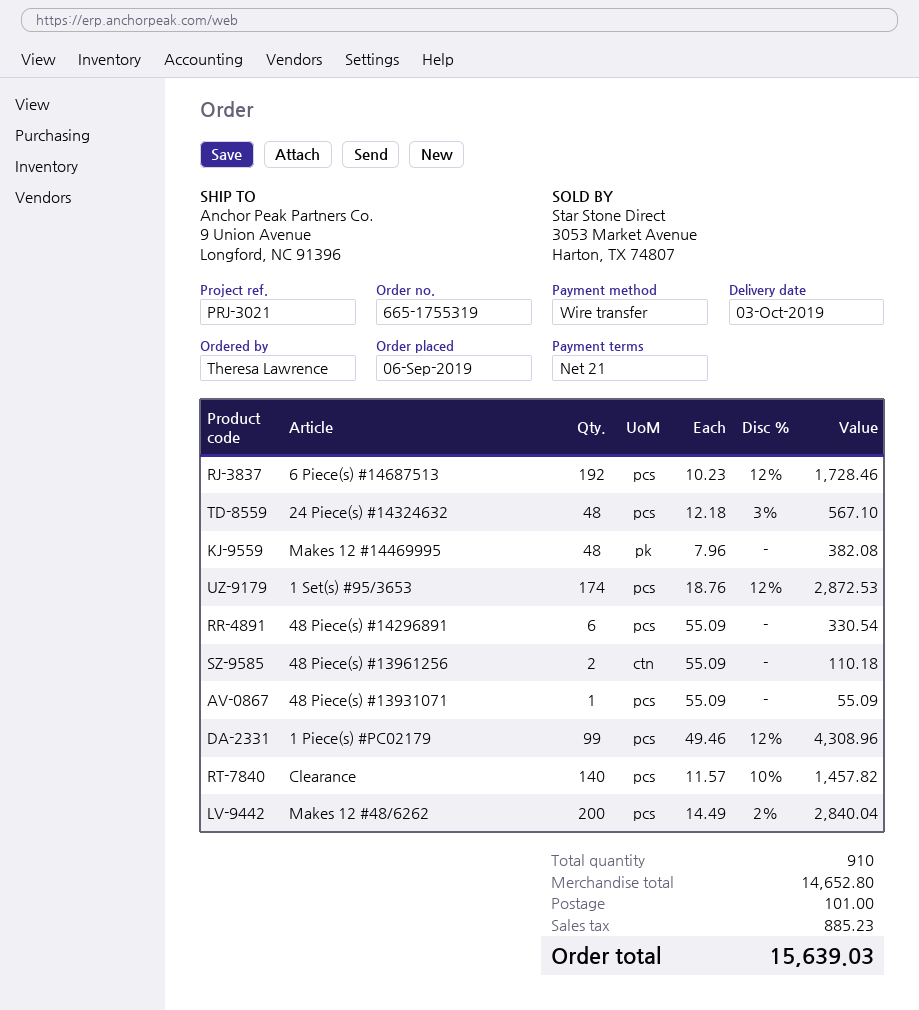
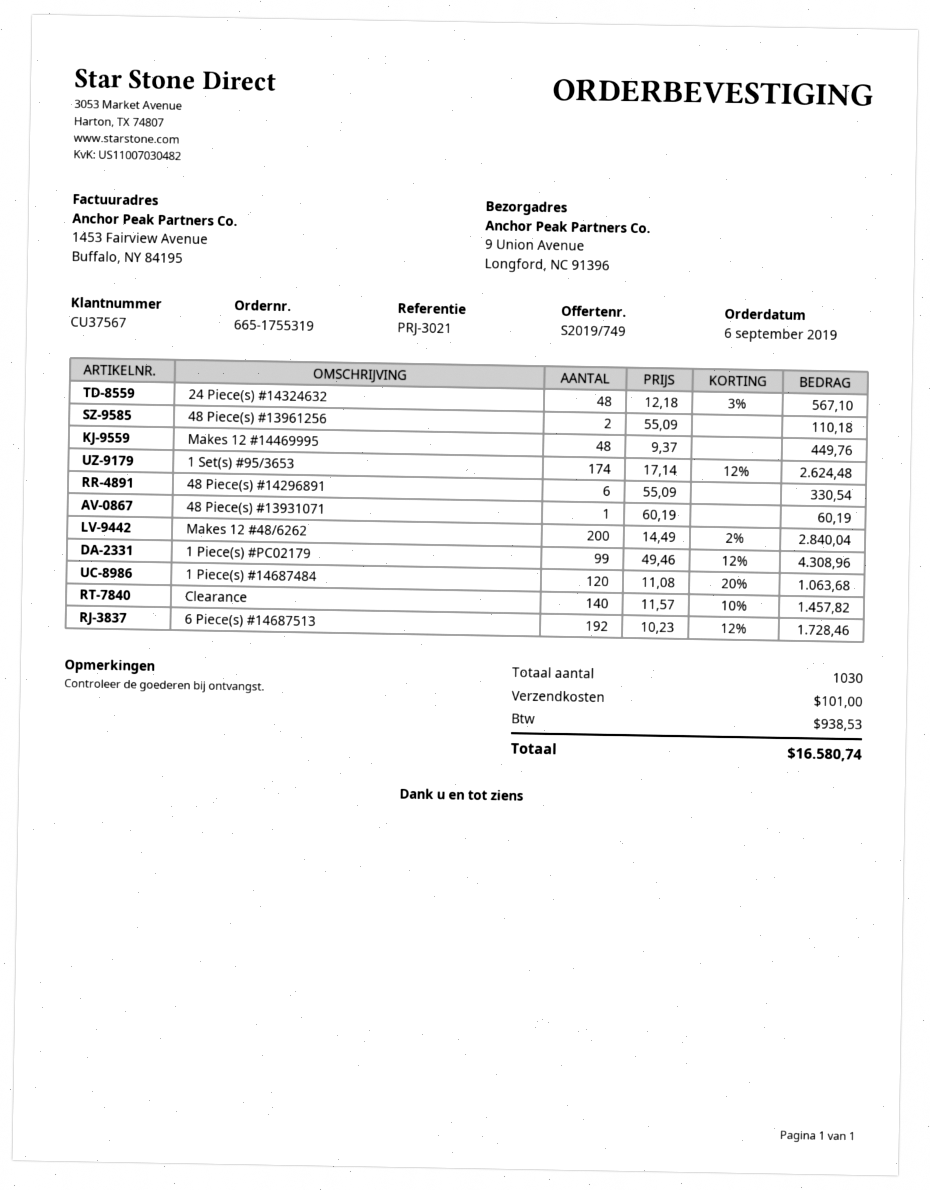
Makes 12 #14469995: 48 x 7.96 = 382.08 -> 48 x 9.37 = 449.76
1 Set(s) #95/3653: 174 x 18.76 - 12% = 2872.53 -> 174 x 17.14 - 12% = 2624.48
48 Piece(s) #13931071: 1 x 55.09 = 55.09 -> 1 x 60.19 = 60.19
1 Piece(s) #14687484: none -> 120 x 11.08 - 20% = 1063.68
total quantity: 910 -> 1030
tax: 885.23 -> 938.53
total: 15639.03 -> 16580.74

